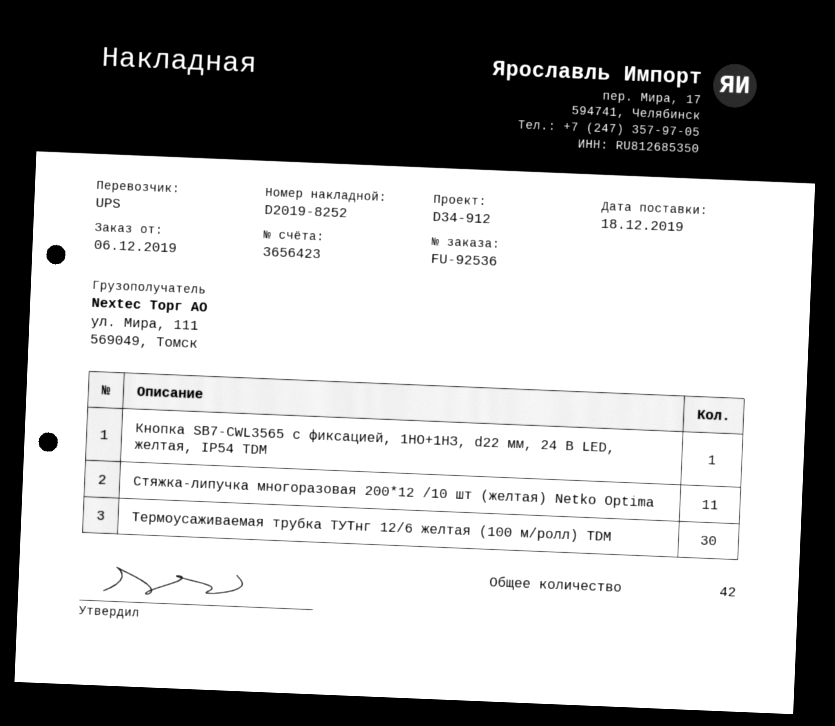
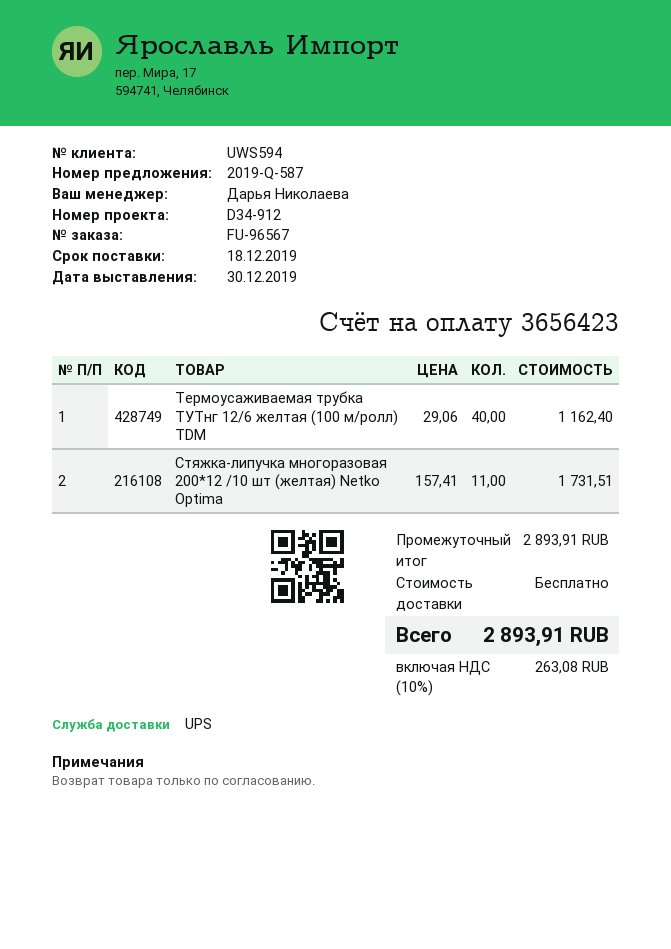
order number: FU-92536 -> FU-96567
Кнопка SB7-CWL3565 с фиксацией, 1НО+1НЗ, d22 мм, 24 В LED, желтая, IP54 TDM: 1 -> none
Термоусаживаемая трубка ТУТнг 12/6 желтая (100 м/ролл) TDM: 30 -> 40

